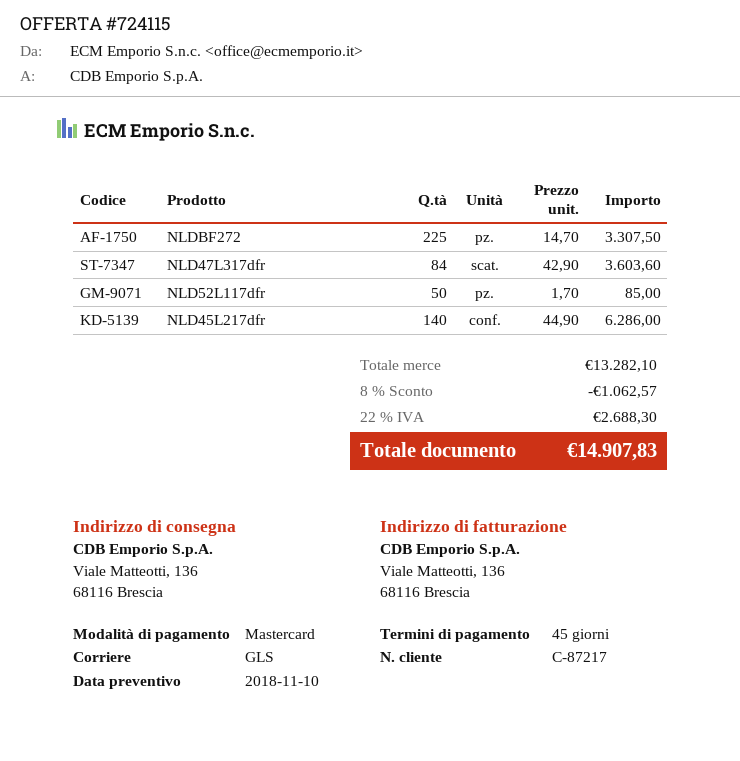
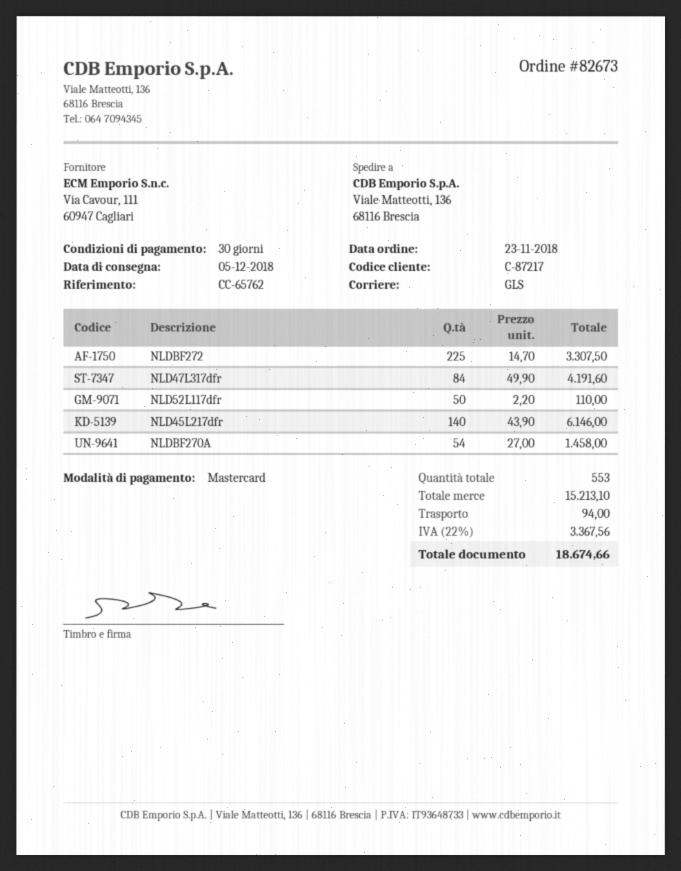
payment terms: 45 days -> 30 days
NLD47L317dfr: 84 x 42.90 = 3603.60 -> 84 x 49.90 = 4191.60
NLD52L117dfr: 50 x 1.70 = 85.00 -> 50 x 2.20 = 110.00
NLD45L217dfr: 140 x 44.90 = 6286.00 -> 140 x 43.90 = 6146.00
NLDBF270A: none -> 54 x 27.00 = 1458.00
subtotal: 13282.10 -> 15213.10
discount: 8% = 1062.57 -> none
shipping: none -> 94.00
tax: 22% = 2688.30 -> 22% = 3367.56
total: 14907.83 -> 18674.66

